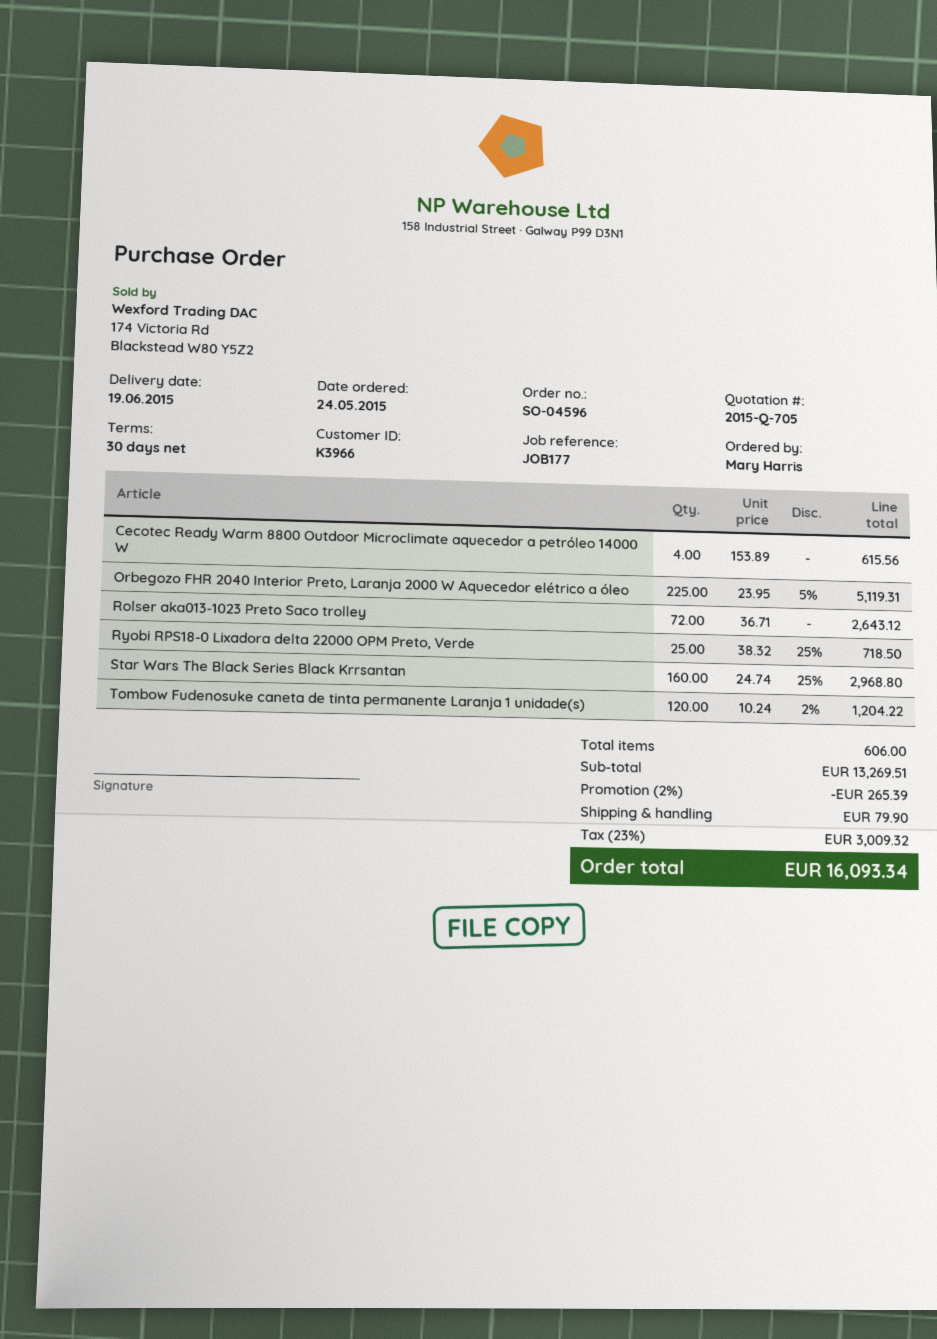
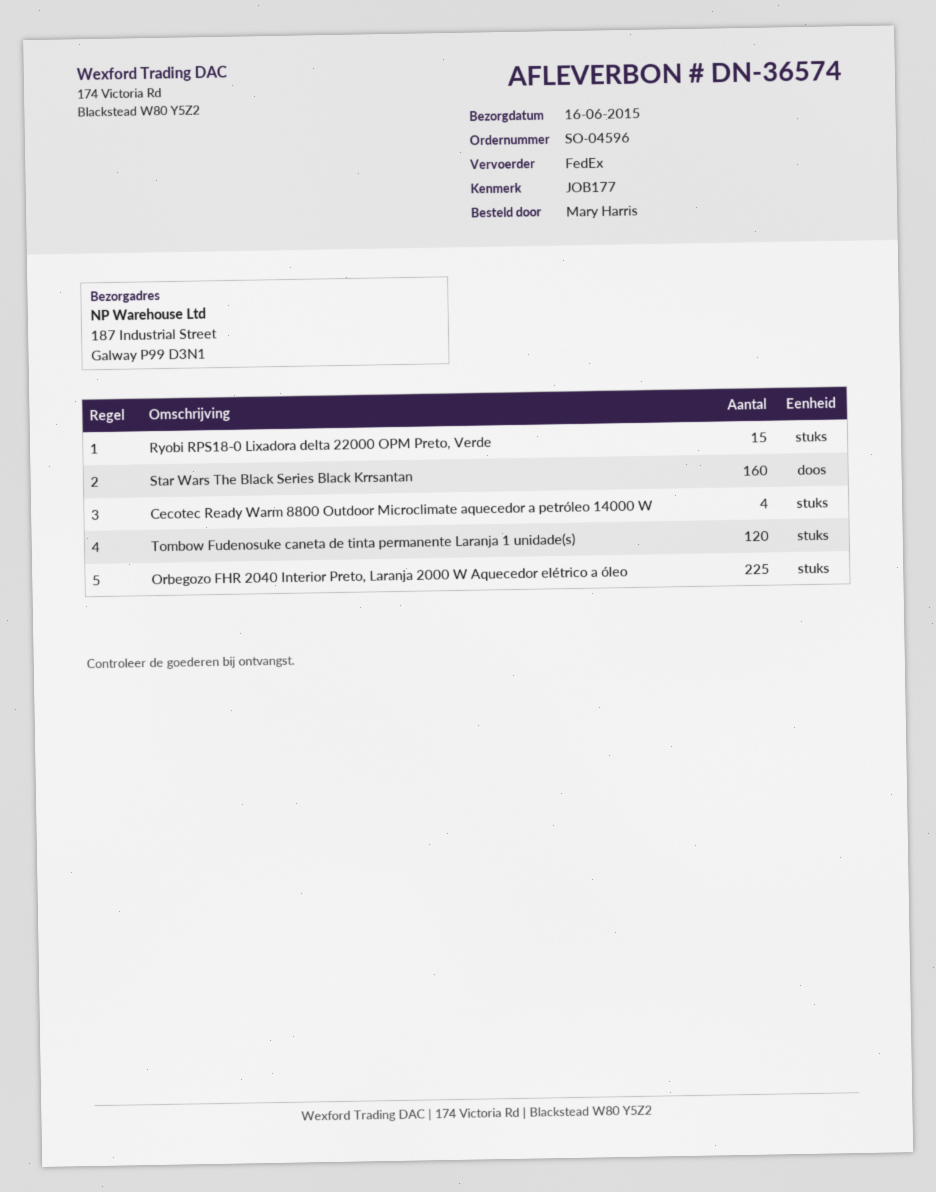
delivery date: 2015-06-19 -> 2015-06-16
Rolser aka013-1023 Preto Saco trolley: 72 -> none
Ryobi RPS18-0 Lixadora delta 22000 OPM Preto, Verde: 25 -> 15

